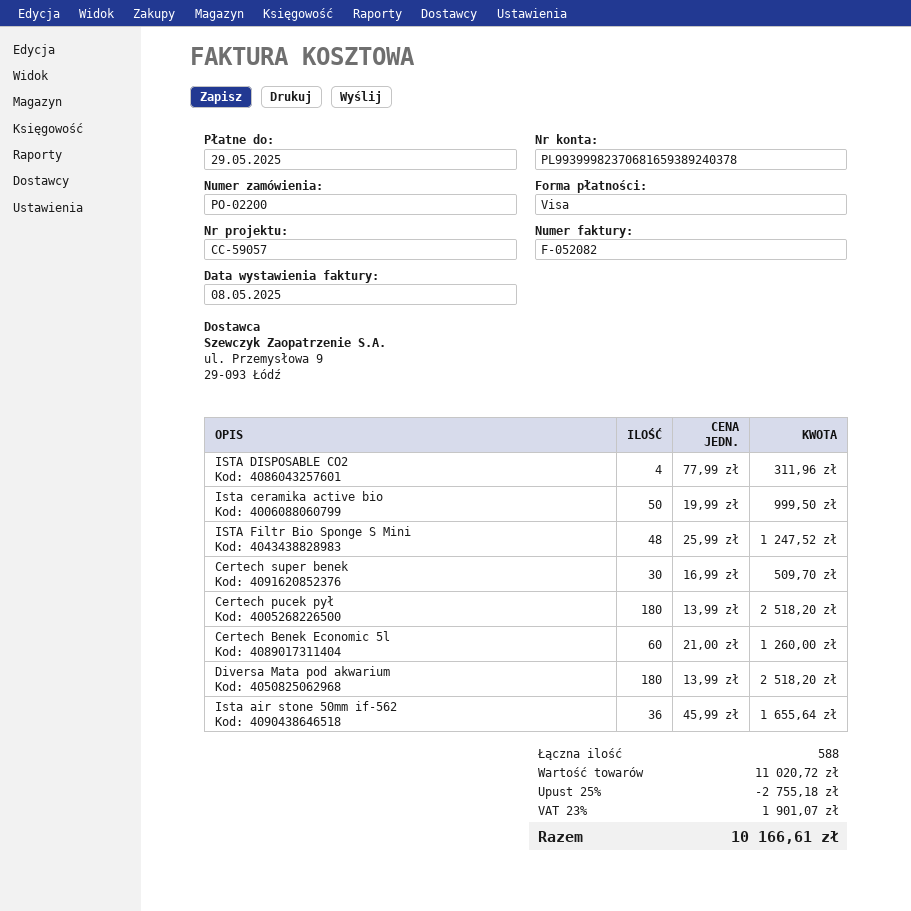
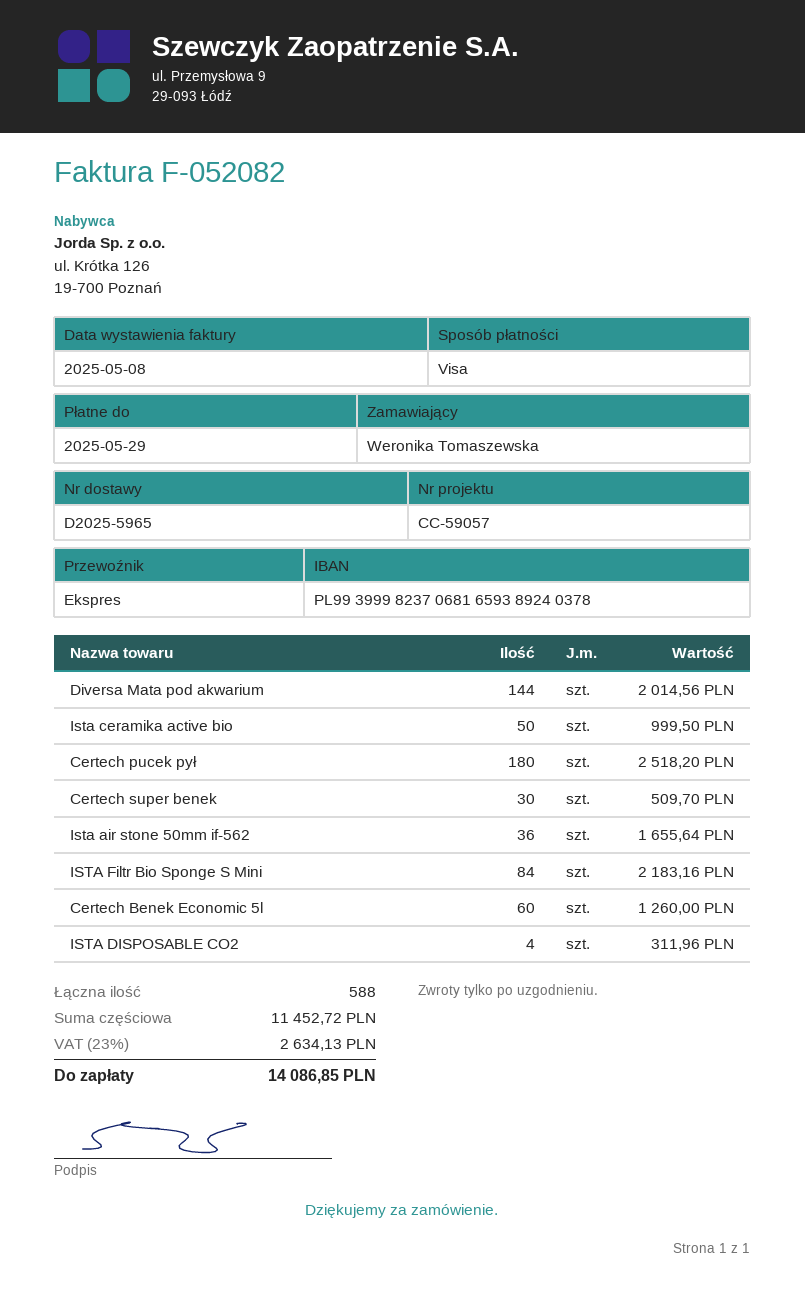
ISTA Filtr Bio Sponge S Mini: 48 for 1247.52 -> 84 for 2183.16
Diversa Mata pod akwarium: 180 for 2518.20 -> 144 for 2014.56
subtotal: 11020.72 -> 11452.72
discount: 25% = 2755.18 -> none
tax: 23% = 1901.07 -> 23% = 2634.13
total: 10166.61 -> 14086.85

